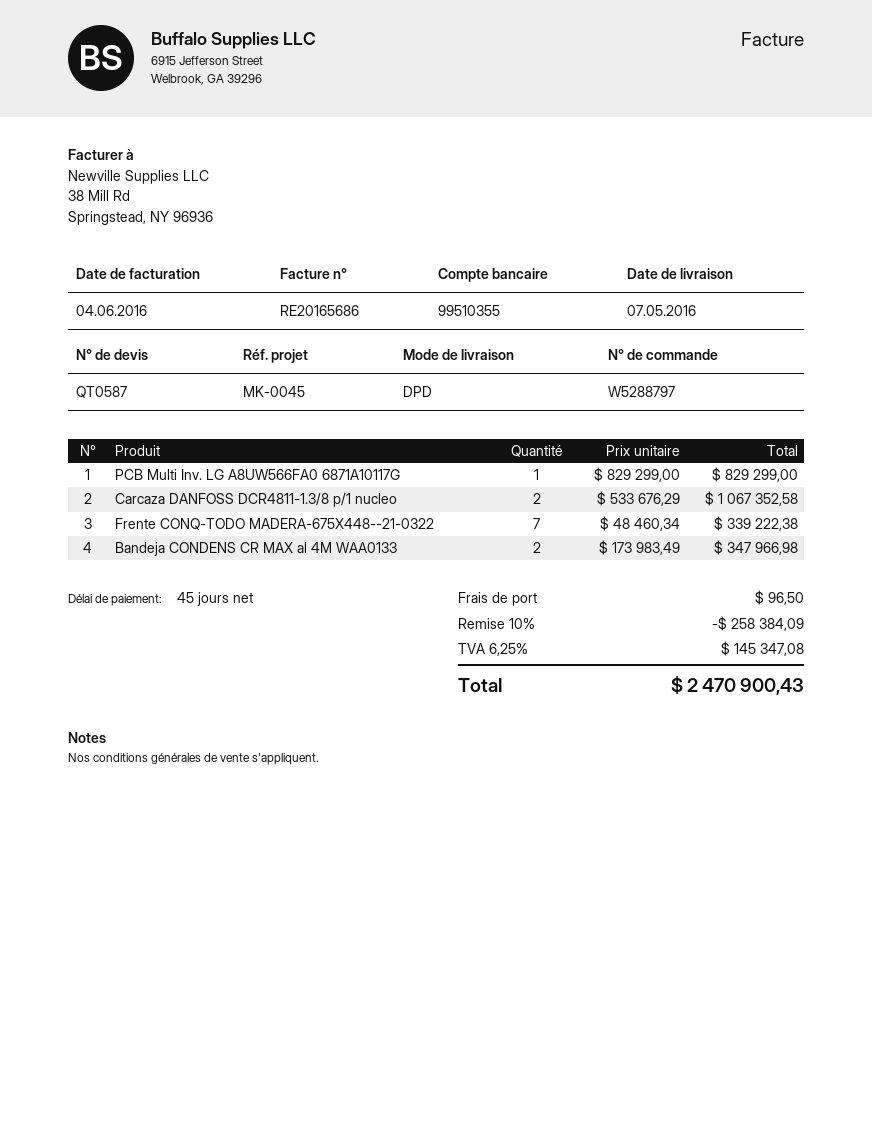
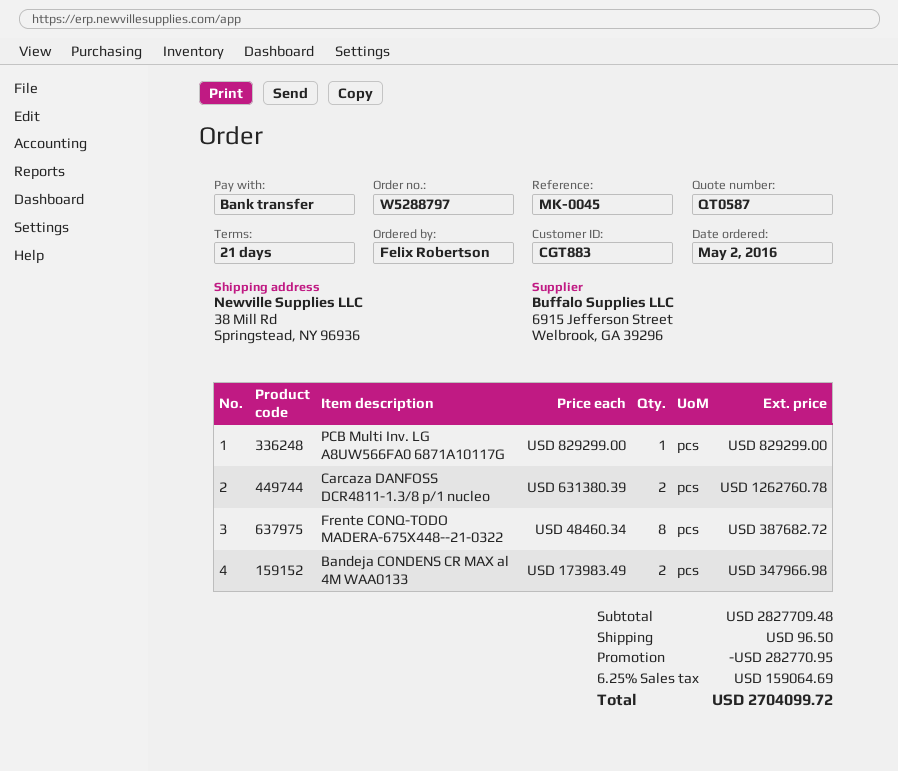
payment terms: 45 days -> 21 days
Carcaza DANFOSS DCR4811-1.3/8 p/1 nucleo: 2 x 533676.29 = 1067352.58 -> 2 x 631380.39 = 1262760.78
Frente CONQ-TODO MADERA-675X448--21-0322: 7 x 48460.34 = 339222.38 -> 8 x 48460.34 = 387682.72
discount: 258384.09 -> 282770.95
tax: 6.25% = 145347.08 -> 6.25% = 159064.69
total: 2470900.43 -> 2704099.72

